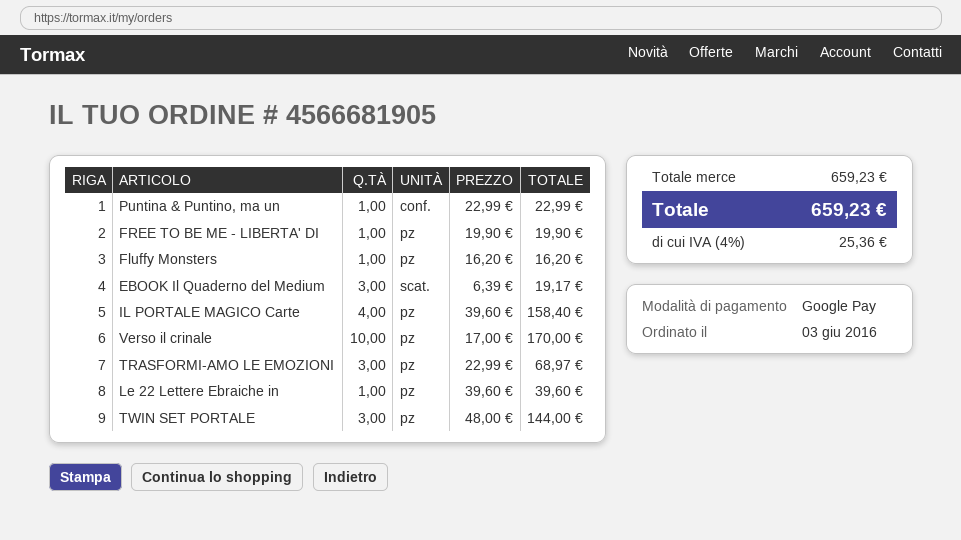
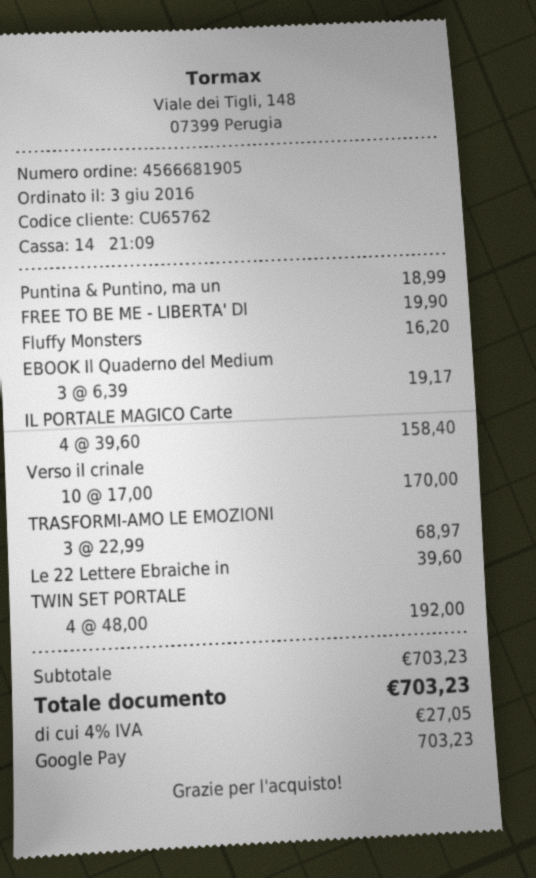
Puntina & Puntino, ma un: 1 x 22.99 = 22.99 -> 1 x 18.99 = 18.99
TWIN SET PORTALE: 3 x 48.00 = 144.00 -> 4 x 48.00 = 192.00
subtotal: 659.23 -> 703.23
tax: 4% = 25.36 -> 4% = 27.05
total: 659.23 -> 703.23

